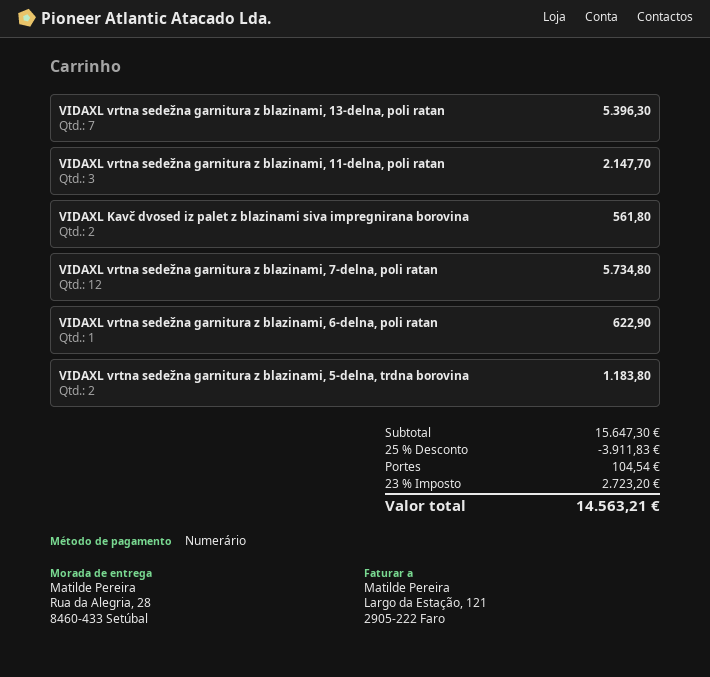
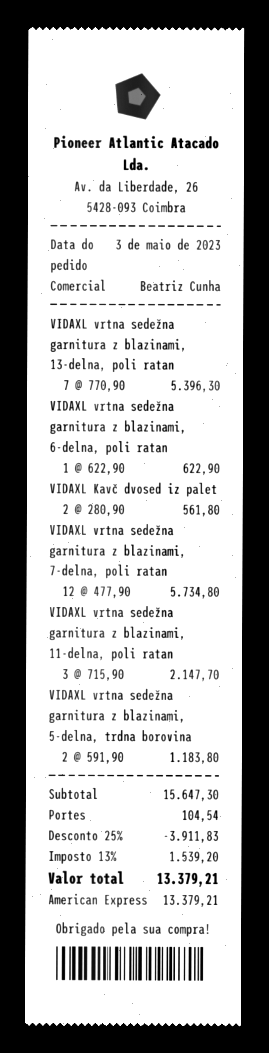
payment method: cash -> American Express
tax: 23% = 2723.20 -> 13% = 1539.20
total: 14563.21 -> 13379.21

